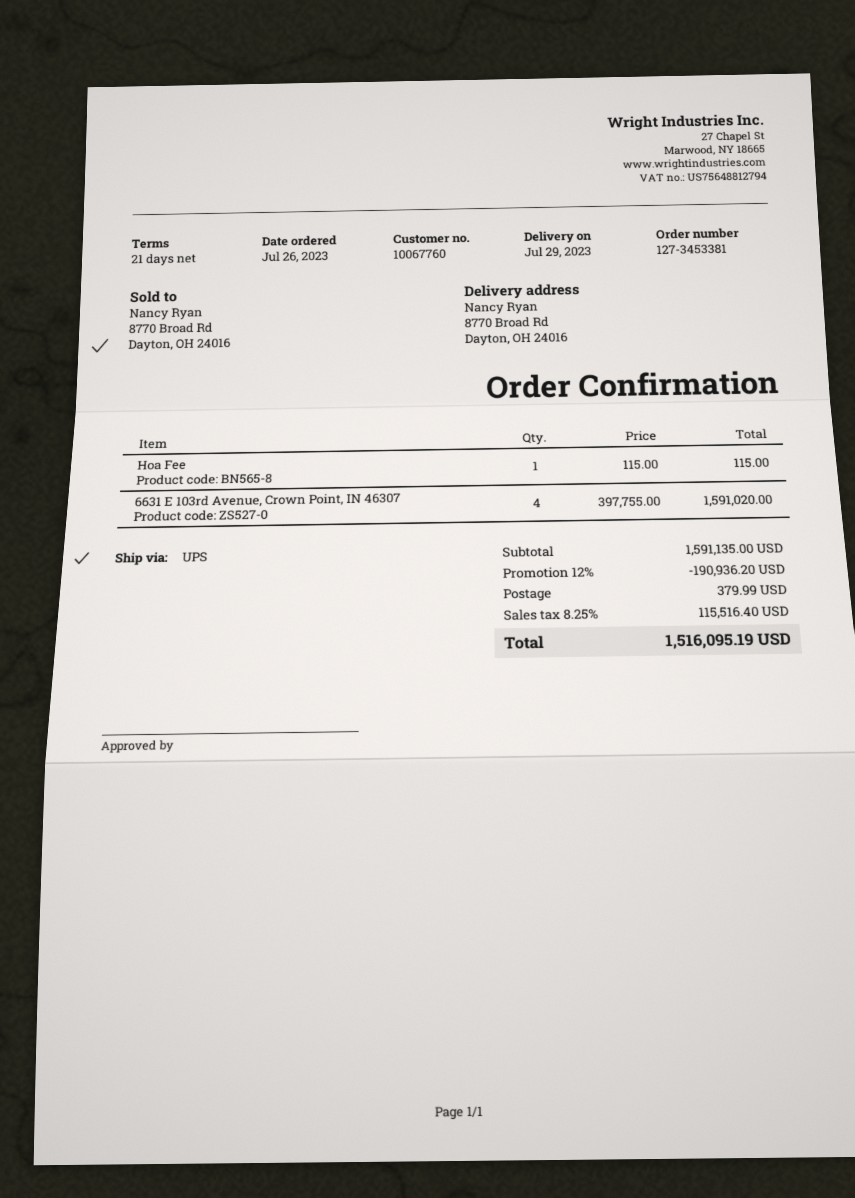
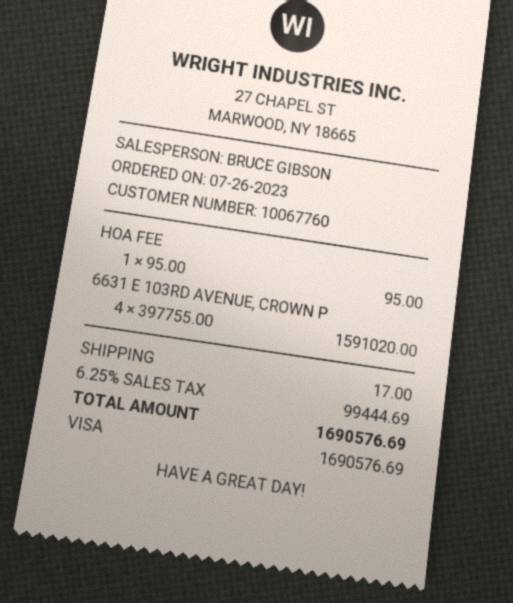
Hoa Fee: 1 x 115.00 = 115.00 -> 1 x 95.00 = 95.00
discount: 12% = 190936.20 -> none
shipping: 379.99 -> 17.00
tax: 8.25% = 115516.40 -> 6.25% = 99444.69
total: 1516095.19 -> 1690576.69

